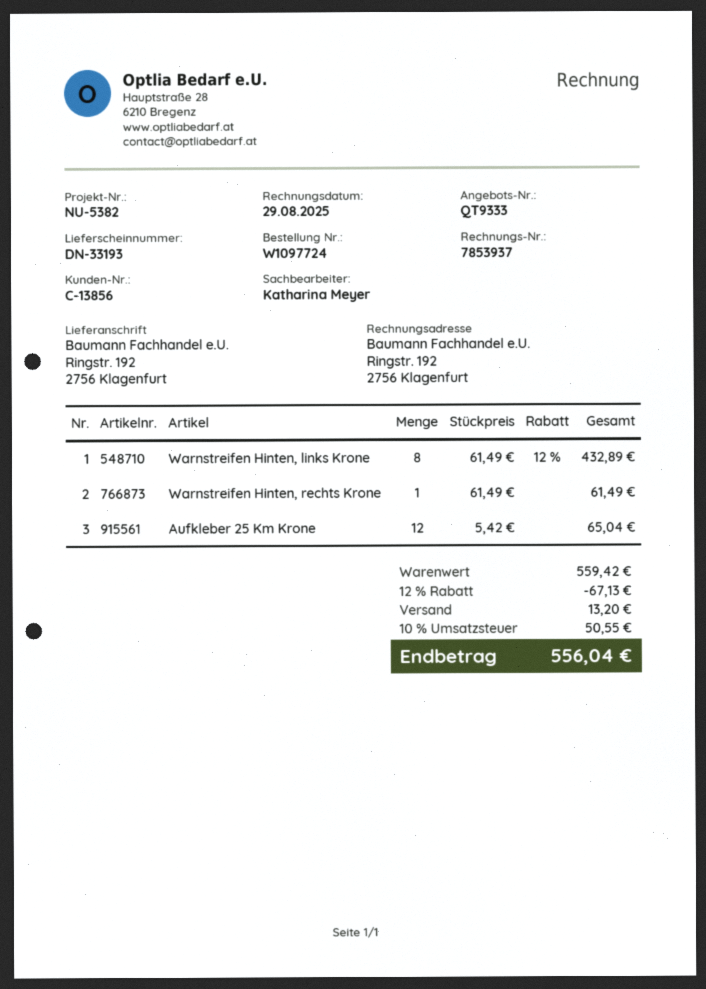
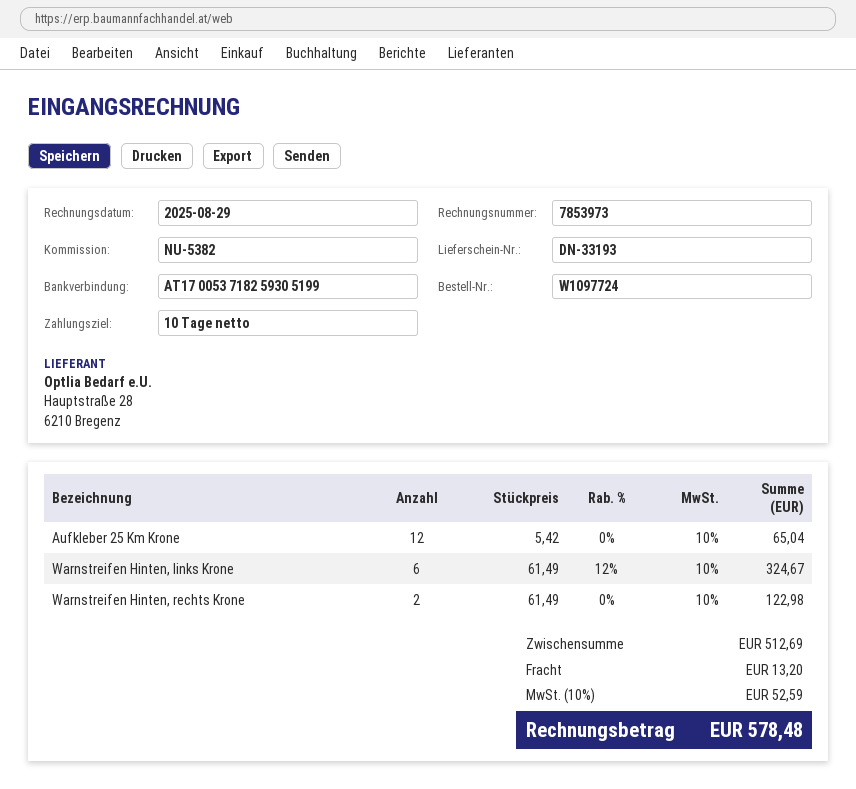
invoice number: 7853937 -> 7853973
Warnstreifen Hinten, links Krone: 8 x 61.49 - 12% = 432.89 -> 6 x 61.49 - 12% = 324.67
Warnstreifen Hinten, rechts Krone: 1 x 61.49 = 61.49 -> 2 x 61.49 = 122.98
subtotal: 559.42 -> 512.69
discount: 12% = 67.13 -> none
tax: 10% = 50.55 -> 10% = 52.59
total: 556.04 -> 578.48

